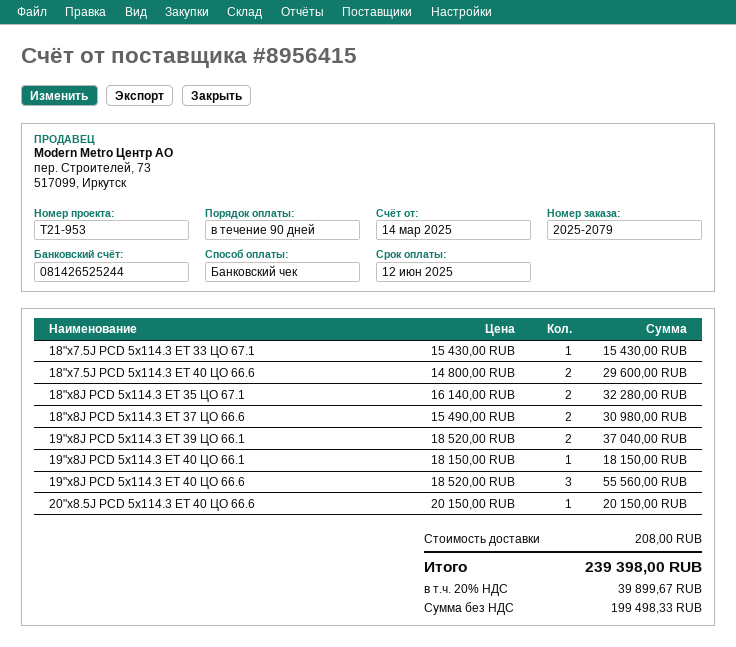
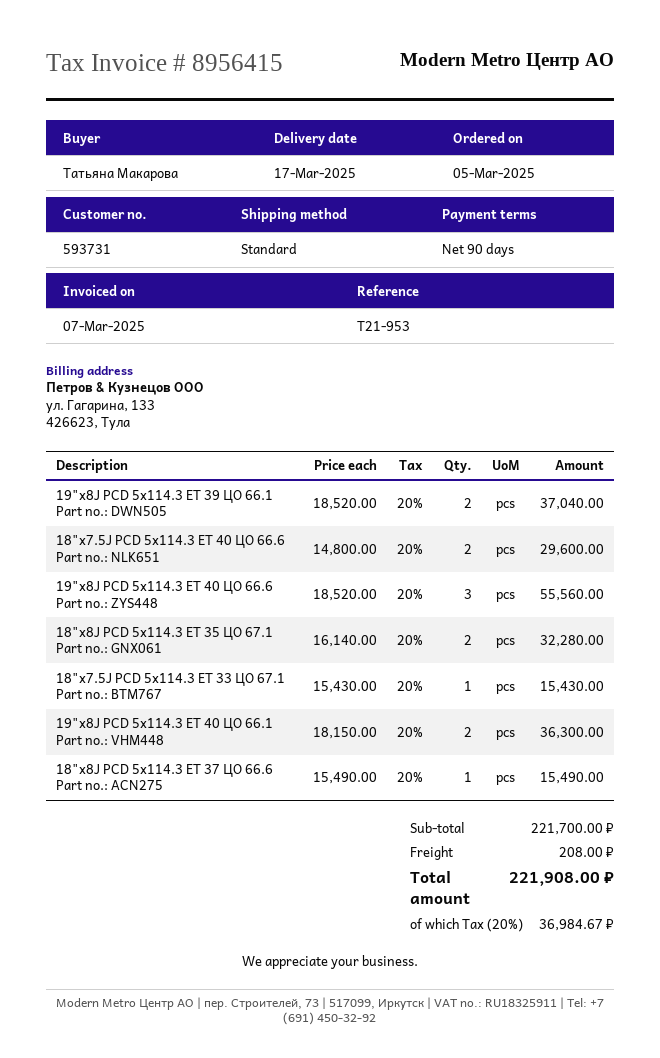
invoice date: 2025-03-14 -> 2025-03-07
18"x8J PCD 5x114.3 ЕТ 37 ЦО 66.6: 2 x 15490.00 = 30980.00 -> 1 x 15490.00 = 15490.00
19"x8J PCD 5x114.3 ЕТ 40 ЦО 66.1: 1 x 18150.00 = 18150.00 -> 2 x 18150.00 = 36300.00
20"x8.5J PCD 5x114.3 ЕТ 40 ЦО 66.6: 1 x 20150.00 = 20150.00 -> none
tax: 20% = 39899.67 -> 20% = 36984.67
total: 239398.00 -> 221908.00

